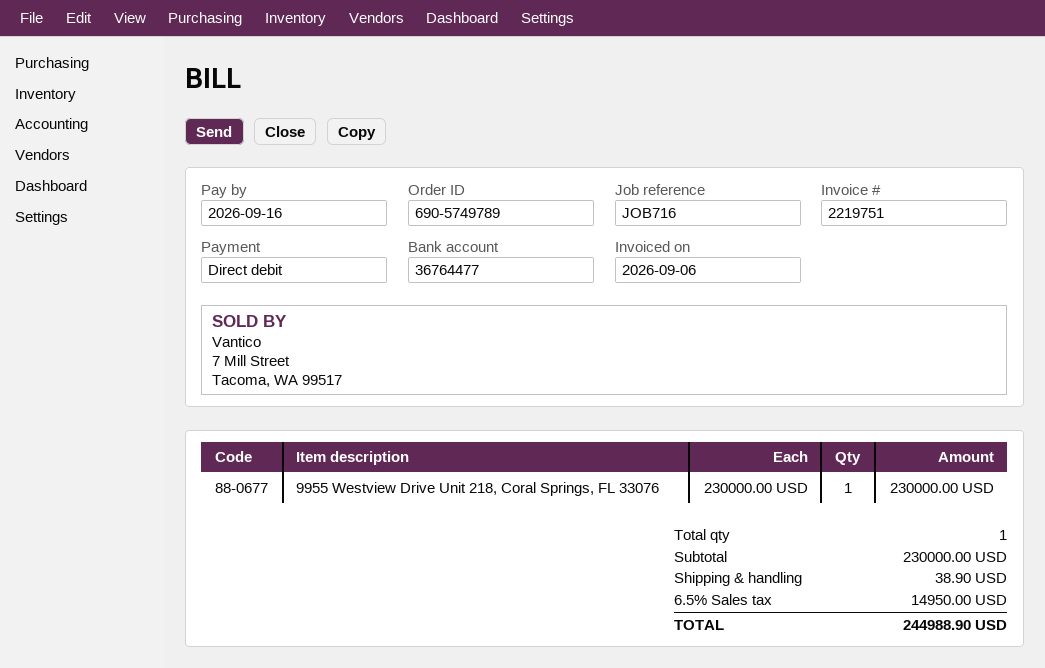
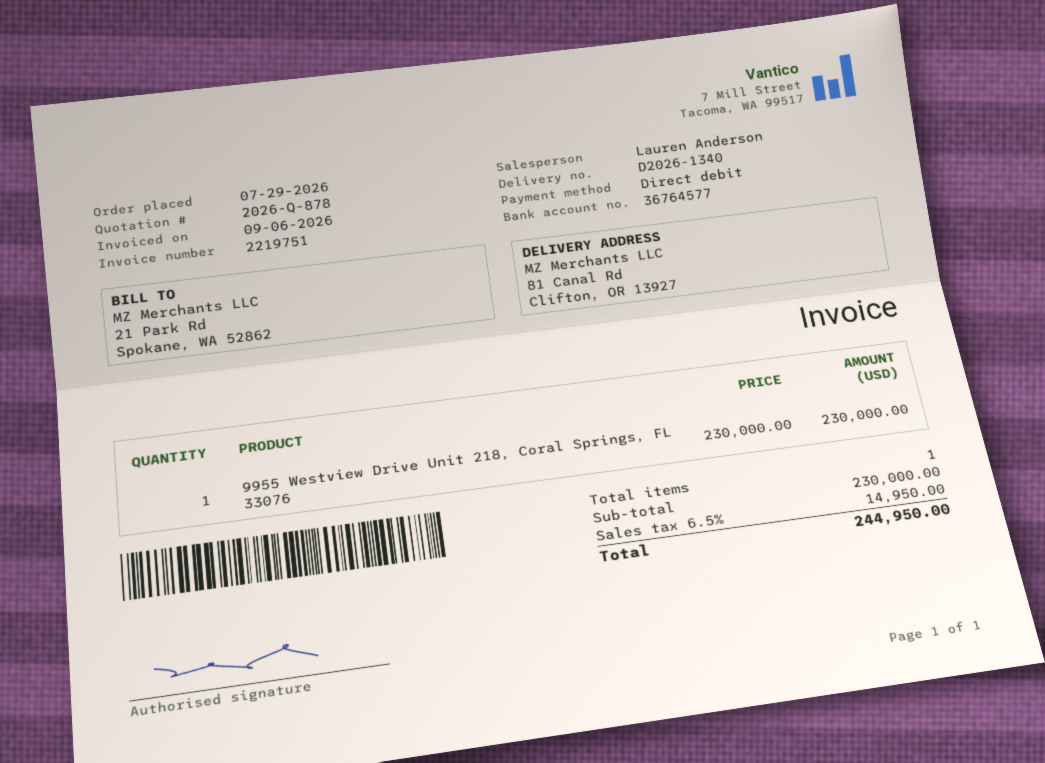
bank account: 36764477 -> 36764577
shipping: 38.90 -> none
total: 244988.90 -> 244950.00

